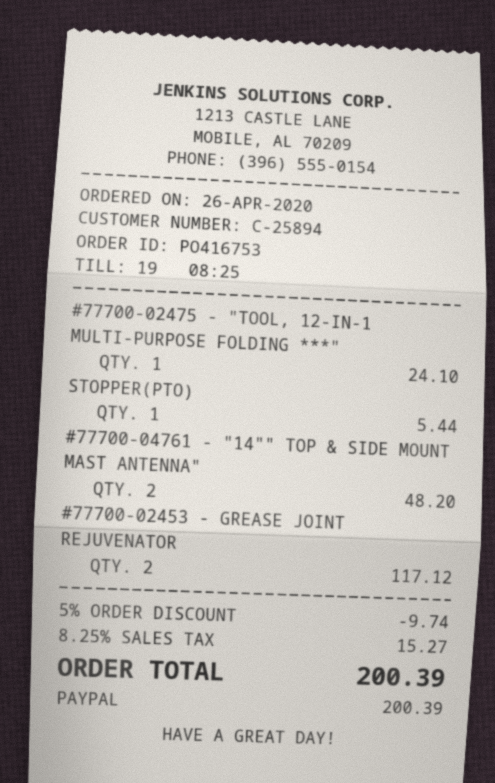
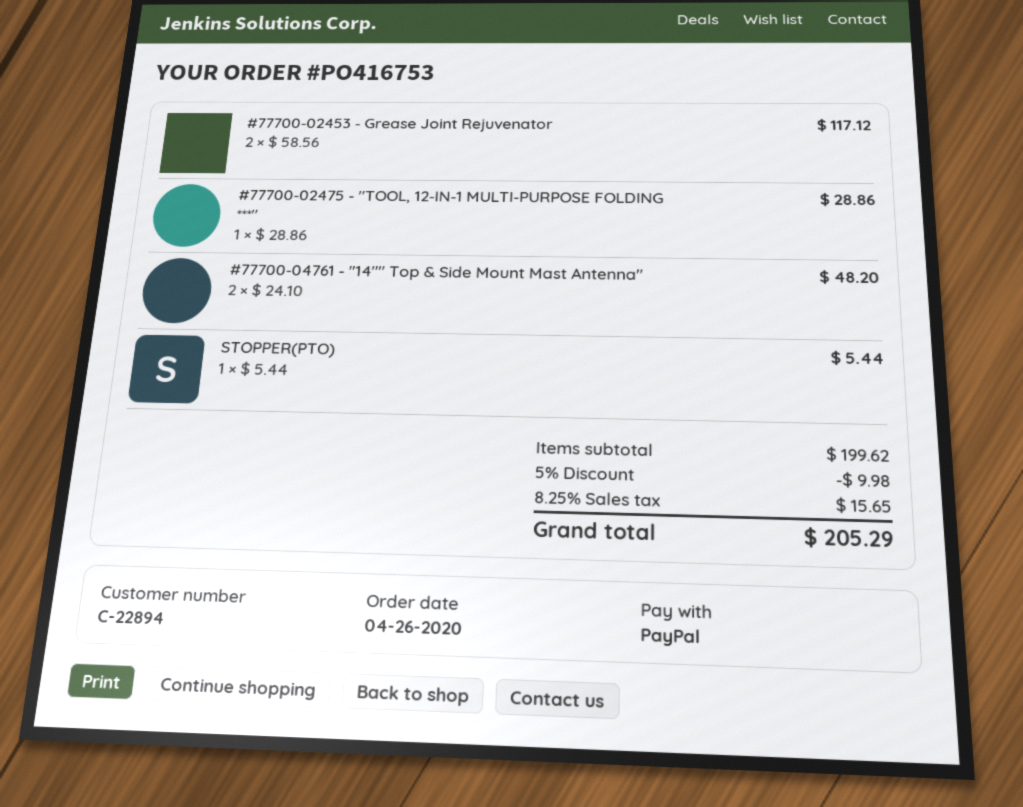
customer number: C-25894 -> C-22894
#77700-02475 - "TOOL, 12-IN-1 MULTI-PURPOSE FOLDING ***": 1 for 24.10 -> 1 for 28.86
discount: 5% = 9.74 -> 5% = 9.98
tax: 8.25% = 15.27 -> 8.25% = 15.65
total: 200.39 -> 205.29

